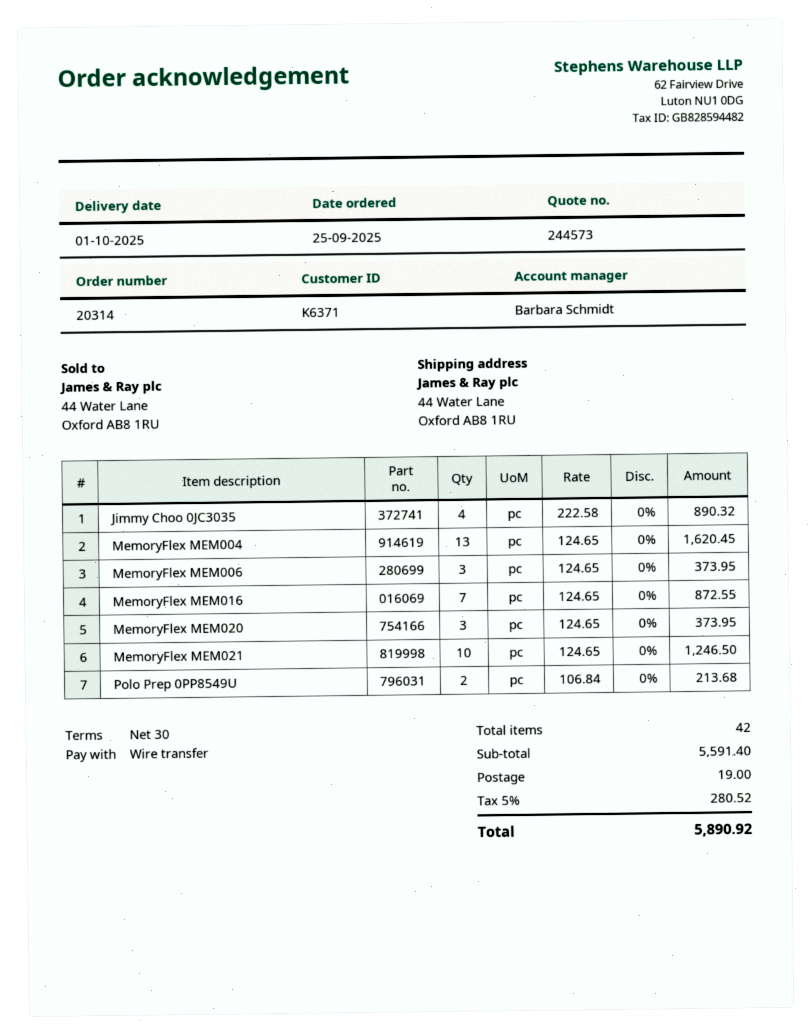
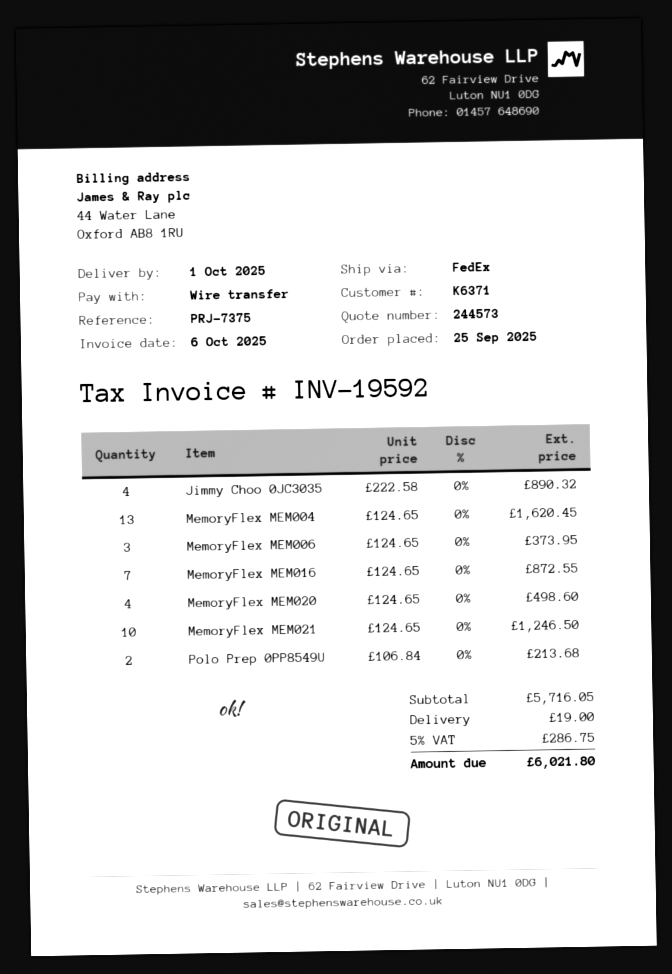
MemoryFlex MEM020: 3 x 124.65 = 373.95 -> 4 x 124.65 = 498.60
subtotal: 5591.40 -> 5716.05
tax: 5% = 280.52 -> 5% = 286.75
total: 5890.92 -> 6021.80

